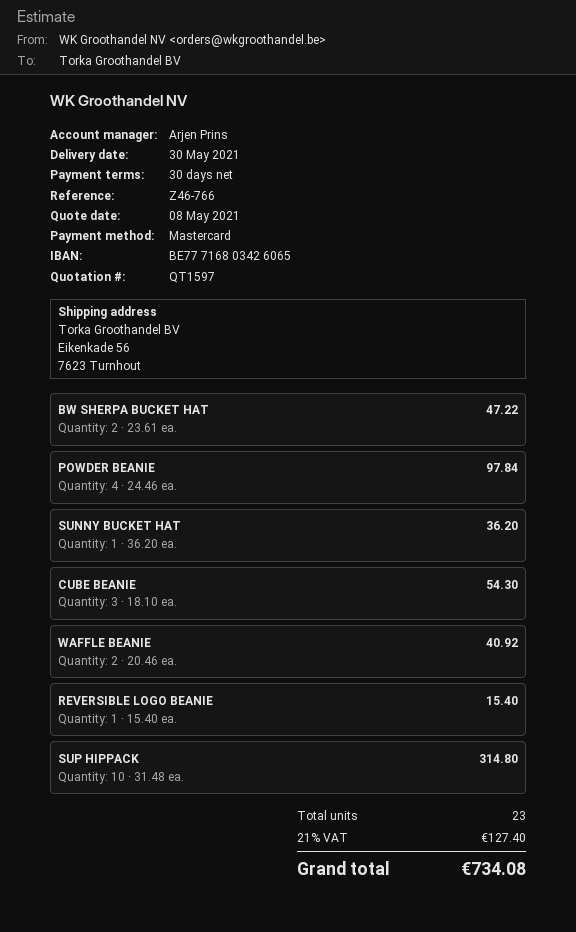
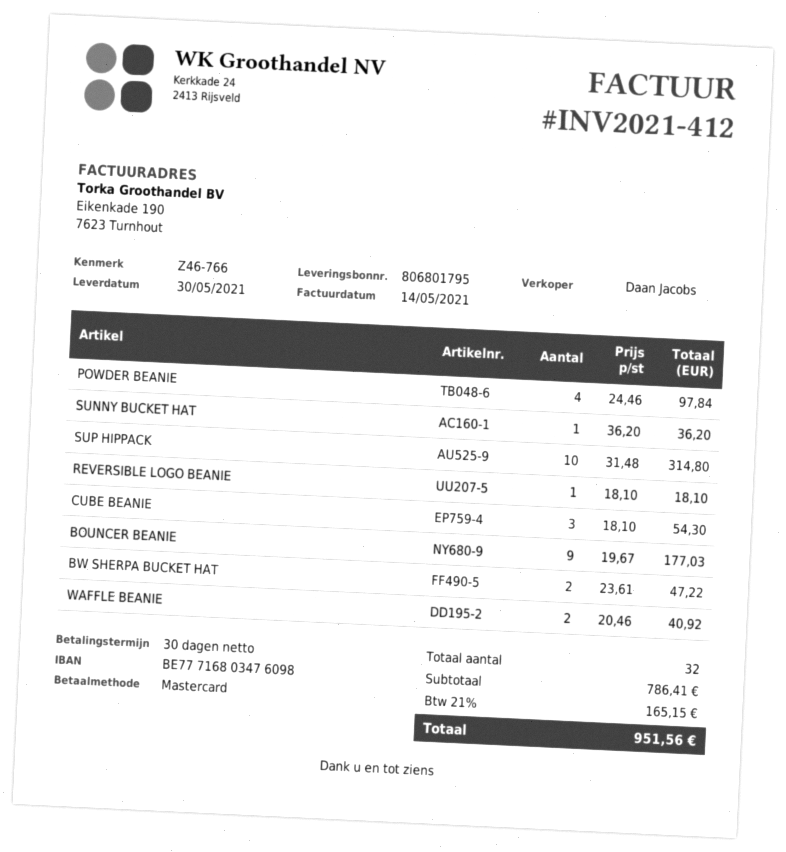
sales rep: Arjen Prins -> Daan Jacobs
bank account: BE77716803426065 -> BE77716803476098
REVERSIBLE LOGO BEANIE: 1 x 15.40 = 15.40 -> 1 x 18.10 = 18.10
BOUNCER BEANIE: none -> 9 x 19.67 = 177.03
total quantity: 23 -> 32
tax: 21% = 127.40 -> 21% = 165.15
total: 734.08 -> 951.56

